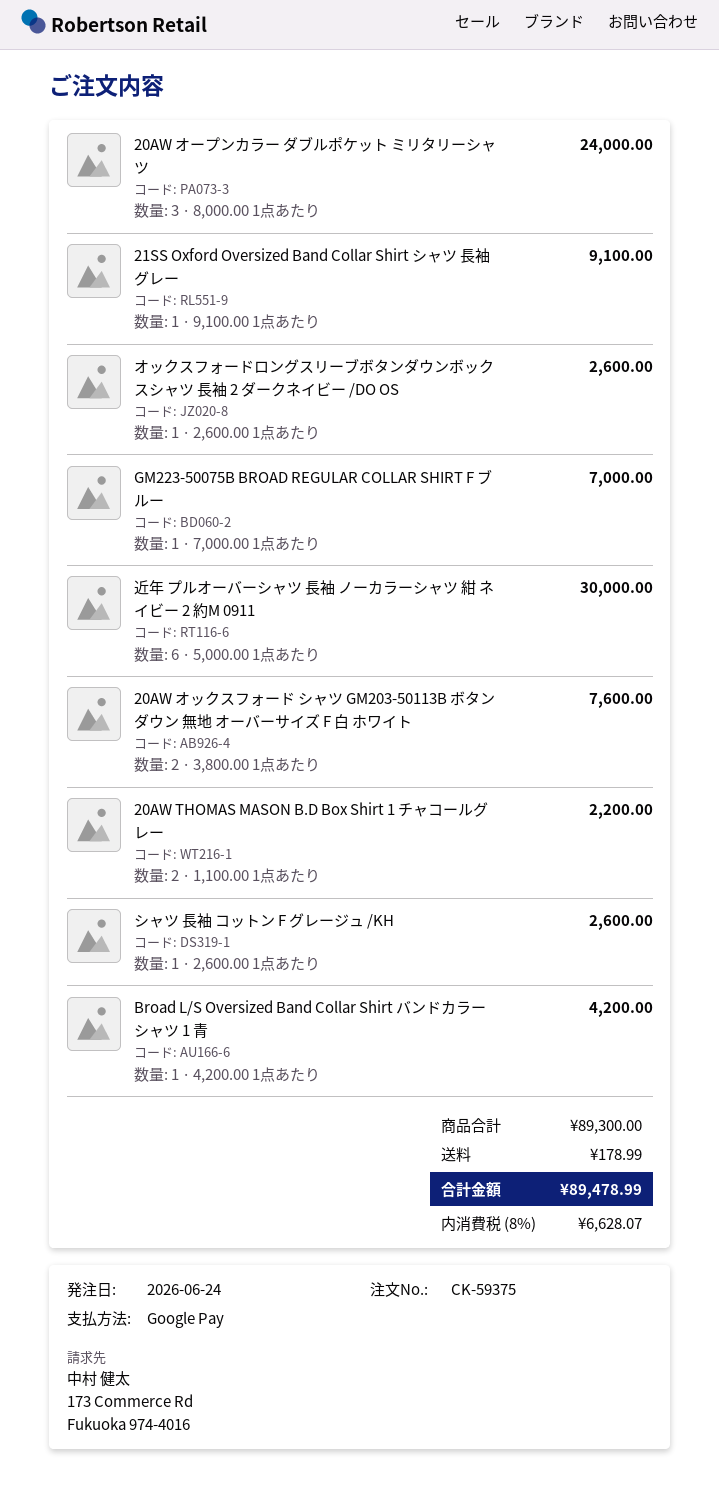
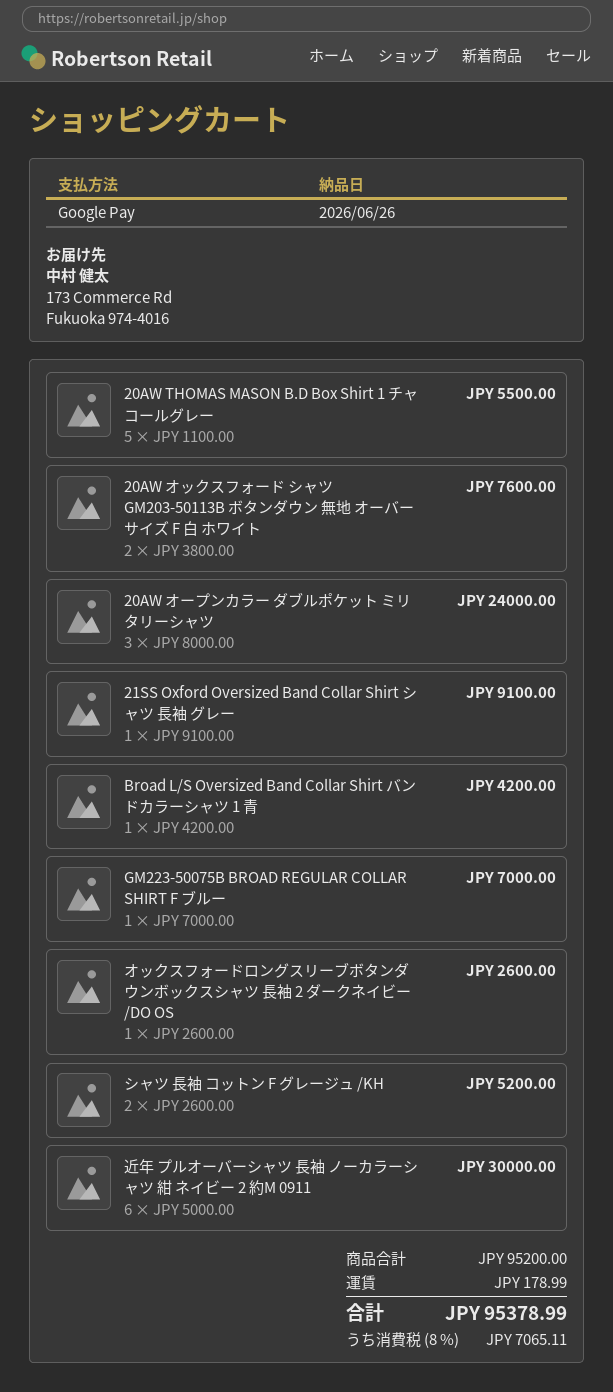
20AW THOMAS MASON B.D Box Shirt 1 チャコールグレー: 2 x 1100.00 = 2200.00 -> 5 x 1100.00 = 5500.00
シャツ 長袖 コットン F グレージュ /KH: 1 x 2600.00 = 2600.00 -> 2 x 2600.00 = 5200.00
subtotal: 89300.00 -> 95200.00
tax: 8% = 6628.07 -> 8% = 7065.11
total: 89478.99 -> 95378.99

